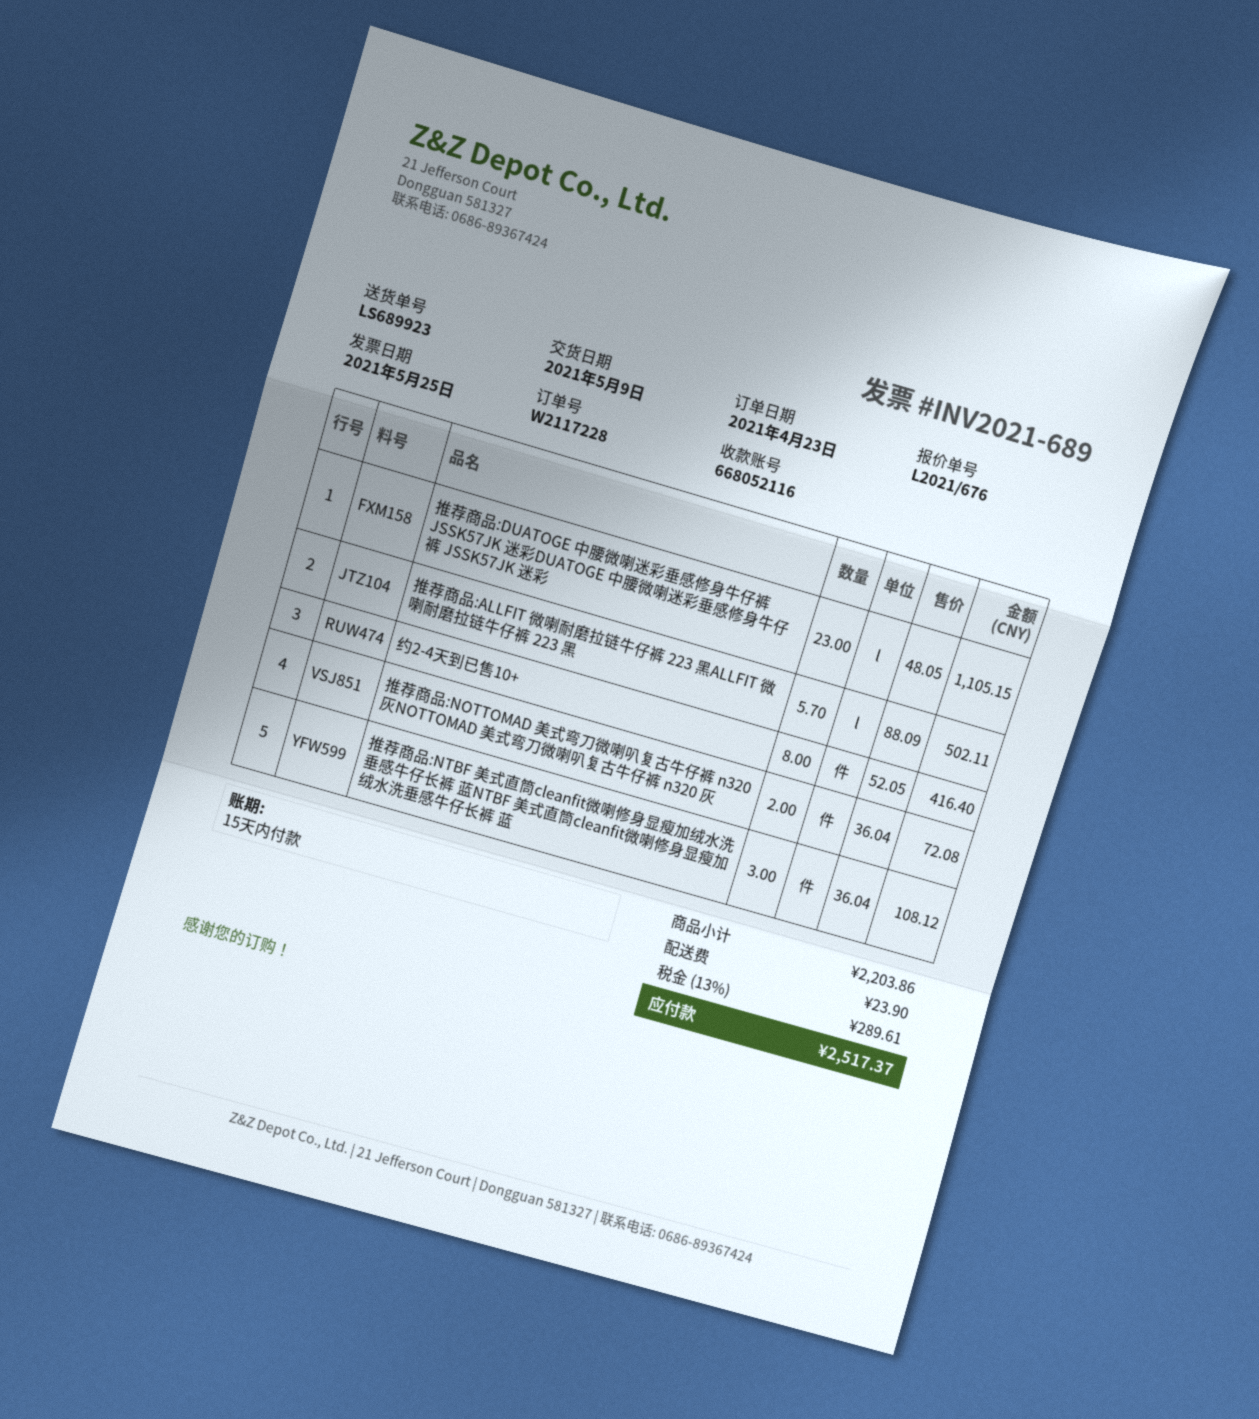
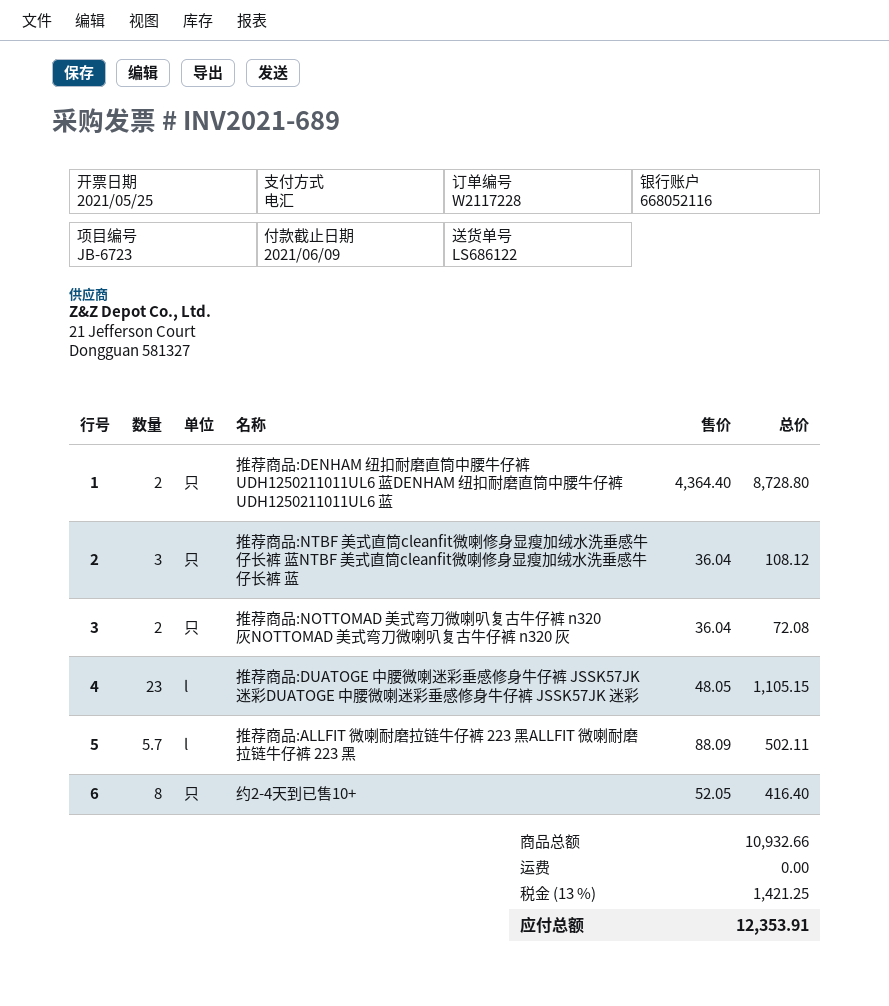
delivery note number: LS689923 -> LS686122
推荐商品:DENHAM 纽扣耐磨直筒中腰牛仔裤 UDH1250211011UL6 蓝DENHAM 纽扣耐磨直筒中腰牛仔裤 UDH1250211011UL6 蓝: none -> 2 x 4364.40 = 8728.80
subtotal: 2203.86 -> 10932.66
shipping: 23.90 -> 0.00
tax: 13% = 289.61 -> 13% = 1421.25
total: 2517.37 -> 12353.91

